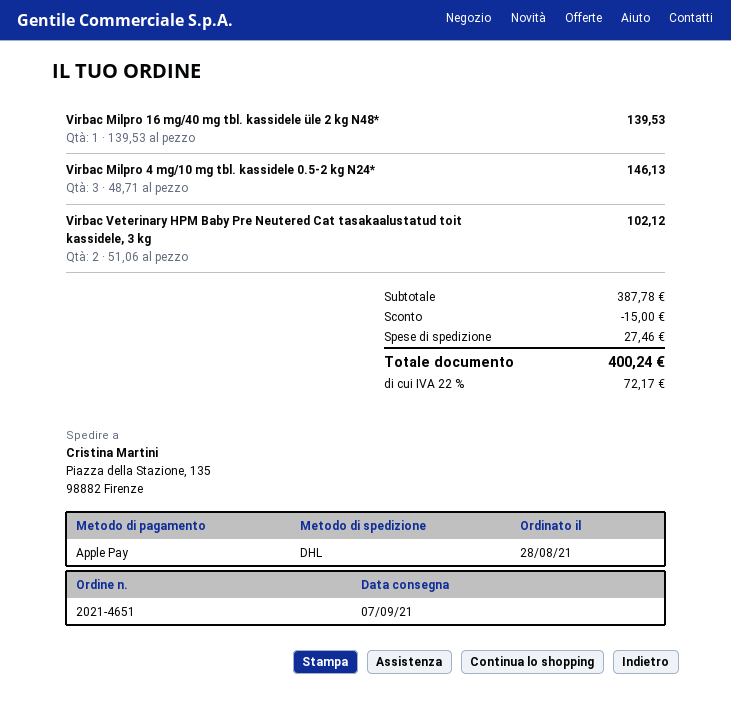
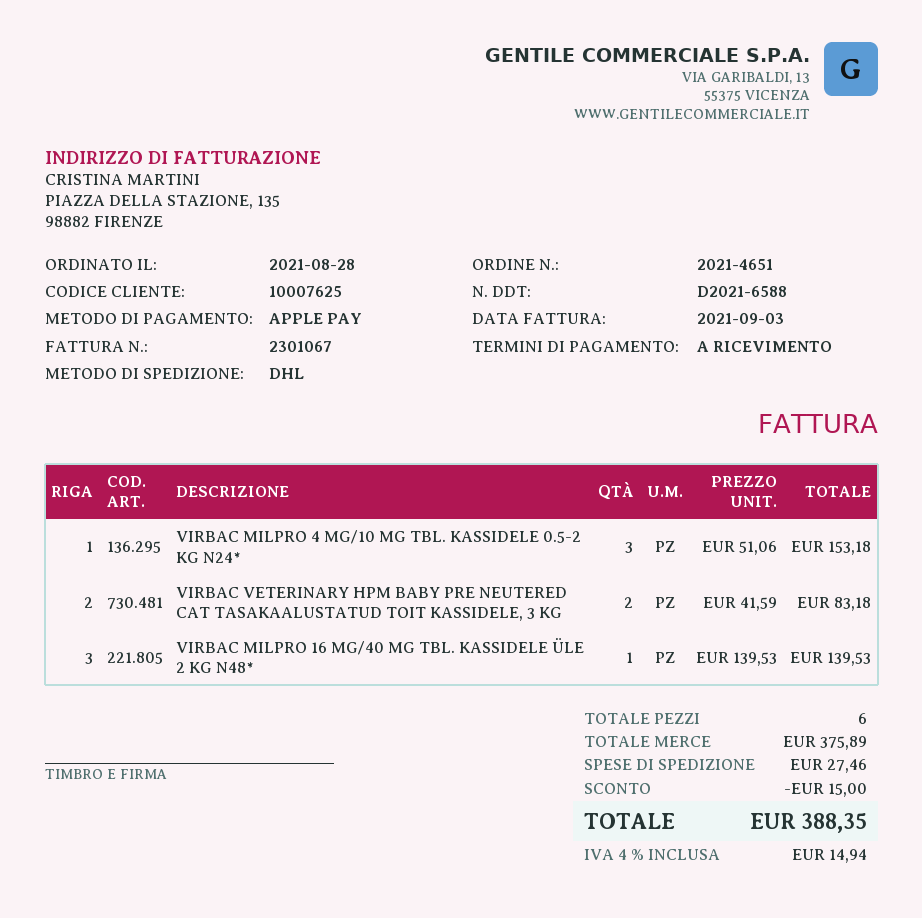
Virbac Milpro 4 mg/10 mg tbl. kassidele 0.5-2 kg N24*: 3 x 48.71 = 146.13 -> 3 x 51.06 = 153.18
Virbac Veterinary HPM Baby Pre Neutered Cat tasakaalustatud toit kassidele, 3 kg: 2 x 51.06 = 102.12 -> 2 x 41.59 = 83.18
subtotal: 387.78 -> 375.89
tax: 22% = 72.17 -> 4% = 14.94
total: 400.24 -> 388.35

